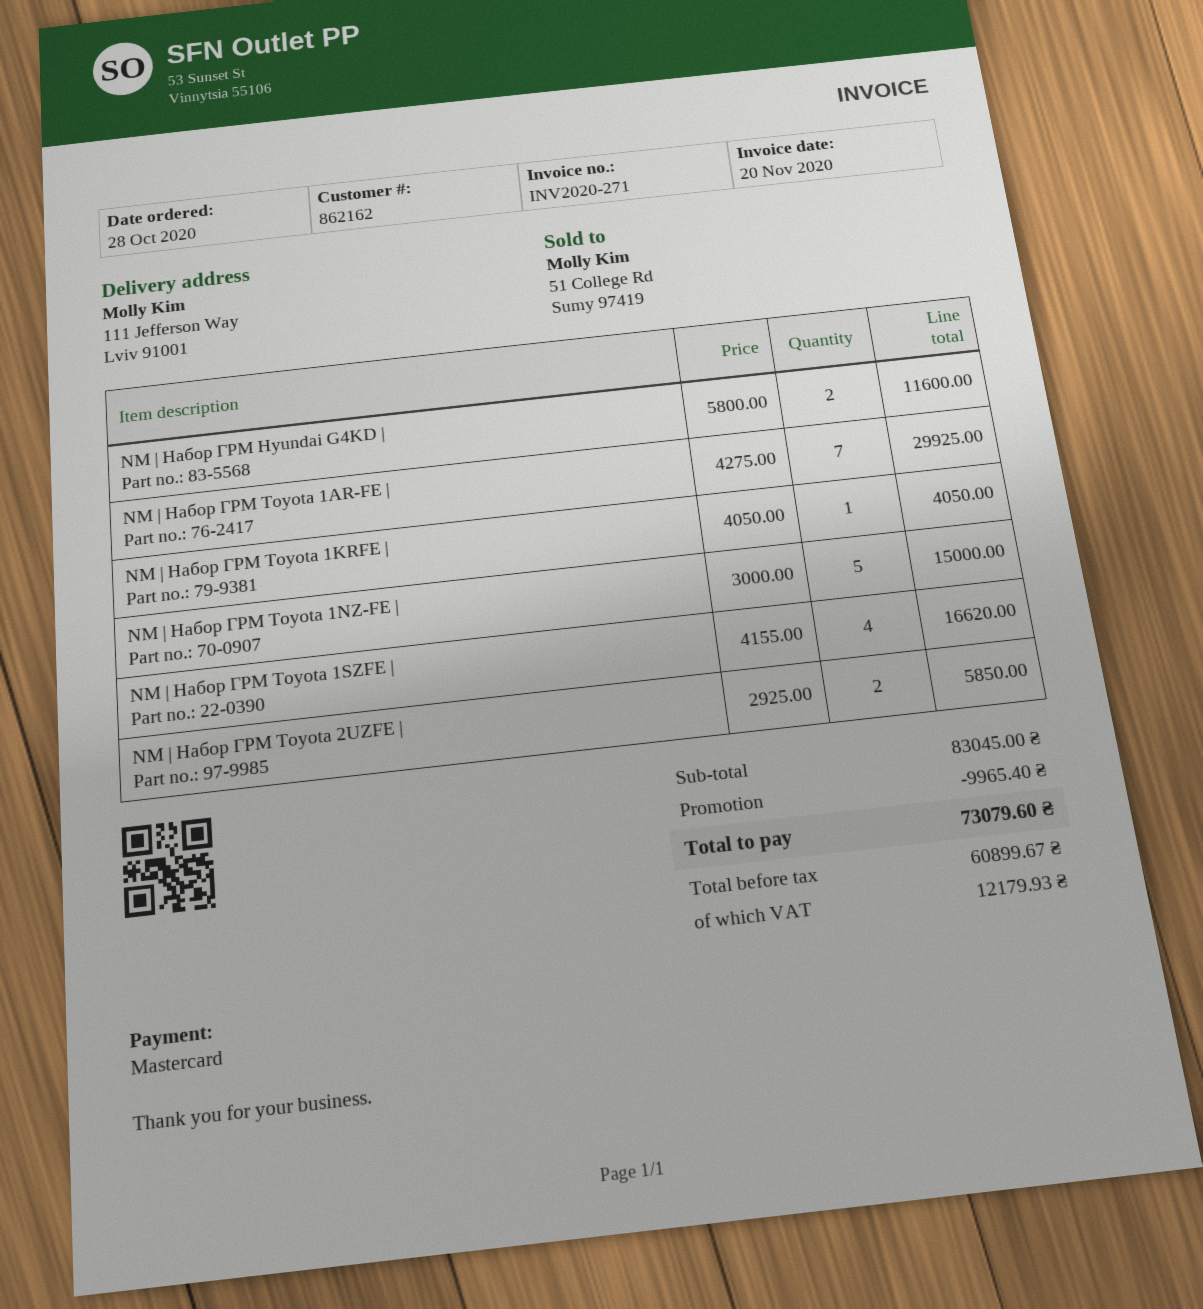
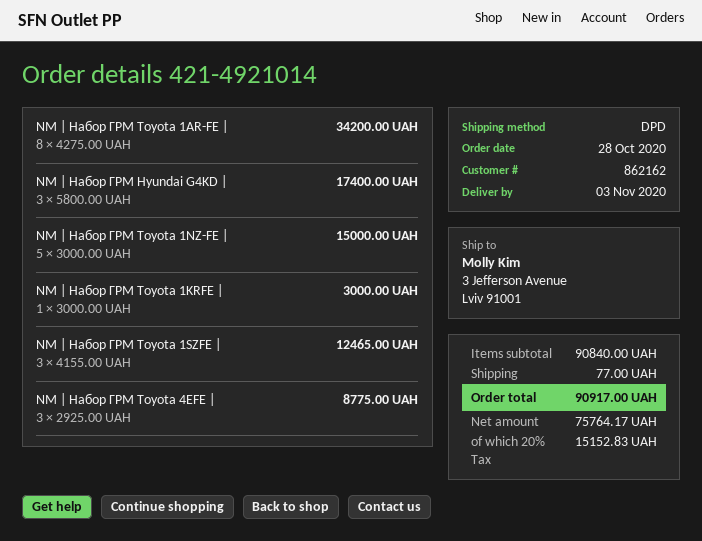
ship to: 111 Jefferson Way, Lviv 91001 -> 3 Jefferson Avenue, Lviv 91001
NM | Набор ГРМ Hyundai G4KD |: 2 x 5800.00 = 11600.00 -> 3 x 5800.00 = 17400.00
NM | Набор ГРМ Toyota 1AR-FE |: 7 x 4275.00 = 29925.00 -> 8 x 4275.00 = 34200.00
NM | Набор ГРМ Toyota 1KRFE |: 1 x 4050.00 = 4050.00 -> 1 x 3000.00 = 3000.00
NM | Набор ГРМ Toyota 1SZFE |: 4 x 4155.00 = 16620.00 -> 3 x 4155.00 = 12465.00
NM | Набор ГРМ Toyota 2UZFE |: 2 x 2925.00 = 5850.00 -> none
NM | Набор ГРМ Toyota 4EFE |: none -> 3 x 2925.00 = 8775.00
subtotal: 83045.00 -> 90840.00
discount: 9965.40 -> none
shipping: none -> 77.00
net: 60899.67 -> 75764.17
tax: 12179.93 -> 15152.83
total: 73079.60 -> 90917.00

